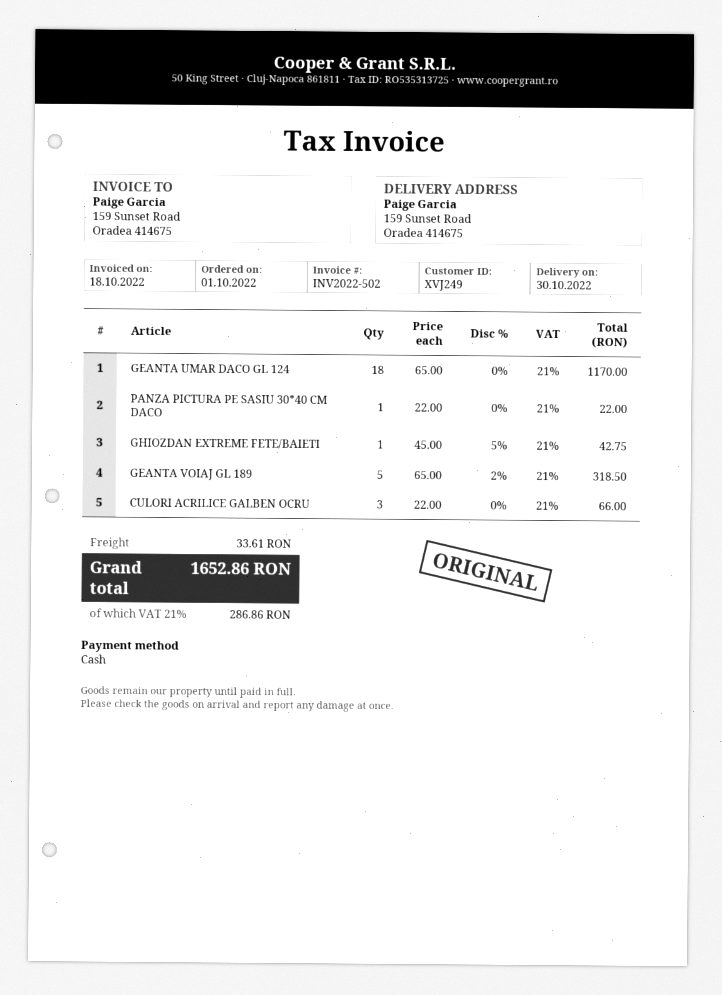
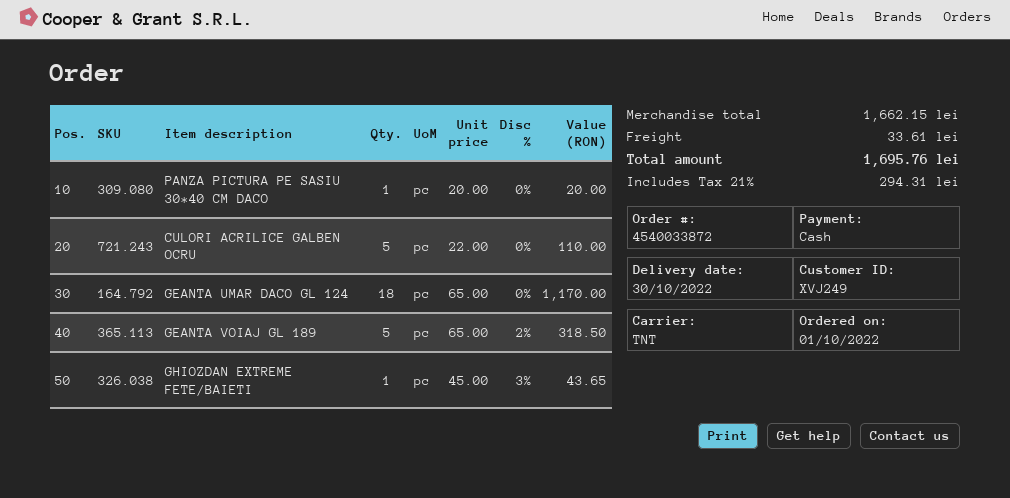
PANZA PICTURA PE SASIU 30*40 CM DACO: 1 x 22.00 = 22.00 -> 1 x 20.00 = 20.00
GHIOZDAN EXTREME FETE/BAIETI: 1 x 45.00 - 5% = 42.75 -> 1 x 45.00 - 3% = 43.65
CULORI ACRILICE GALBEN OCRU: 3 x 22.00 = 66.00 -> 5 x 22.00 = 110.00
tax: 21% = 286.86 -> 21% = 294.31
total: 1652.86 -> 1695.76

